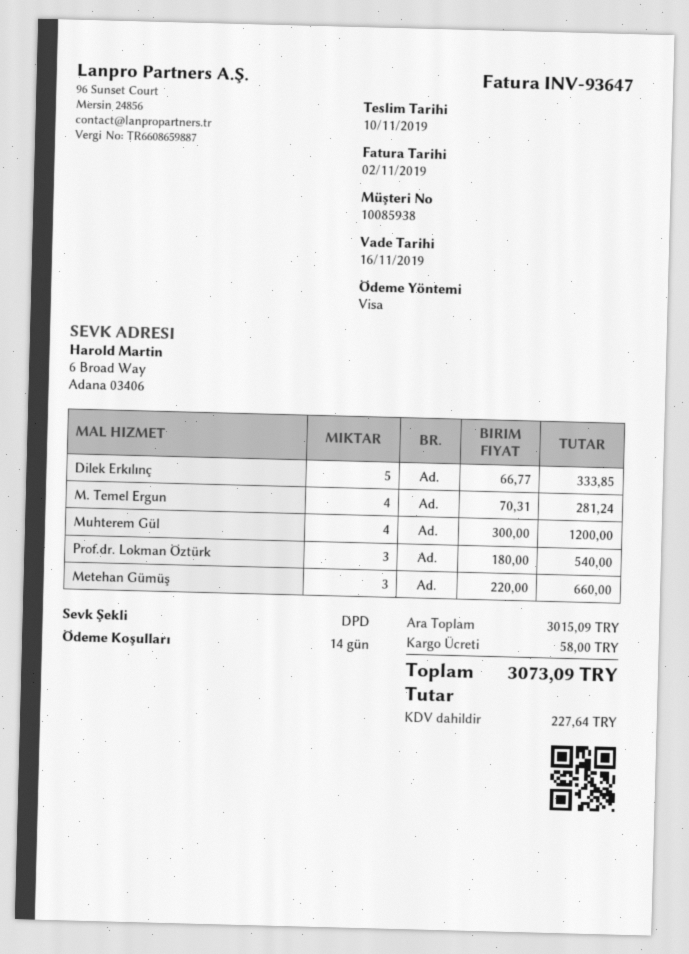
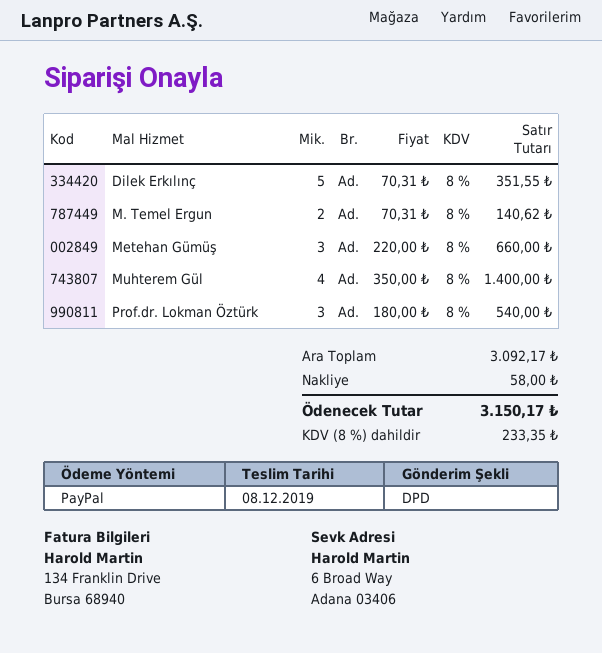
delivery date: 2019-11-10 -> 2019-12-08
payment method: Visa -> PayPal
Dilek Erkılınç: 5 x 66.77 = 333.85 -> 5 x 70.31 = 351.55
M. Temel Ergun: 4 x 70.31 = 281.24 -> 2 x 70.31 = 140.62
Muhterem Gül: 4 x 300.00 = 1200.00 -> 4 x 350.00 = 1400.00
subtotal: 3015.09 -> 3092.17
tax: 227.64 -> 233.35
total: 3073.09 -> 3150.17

